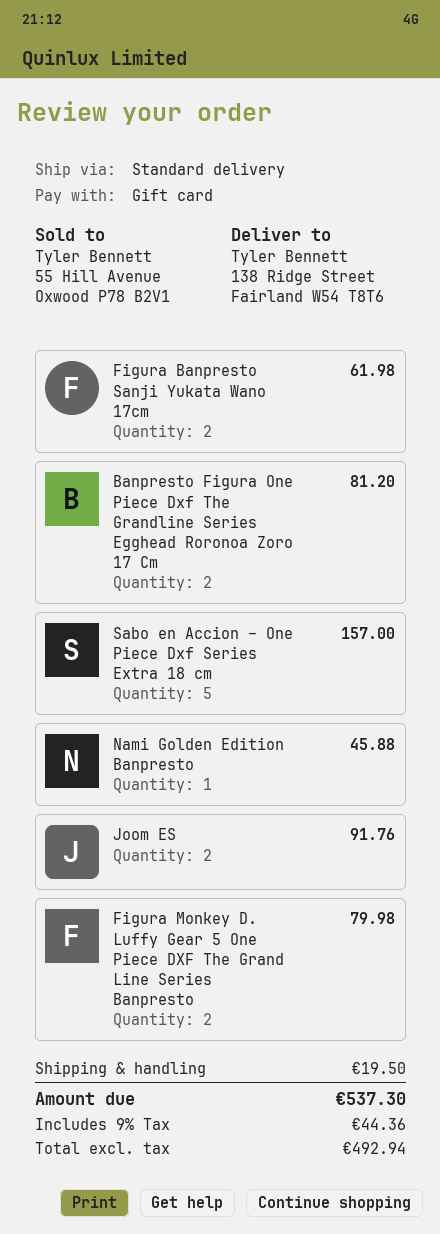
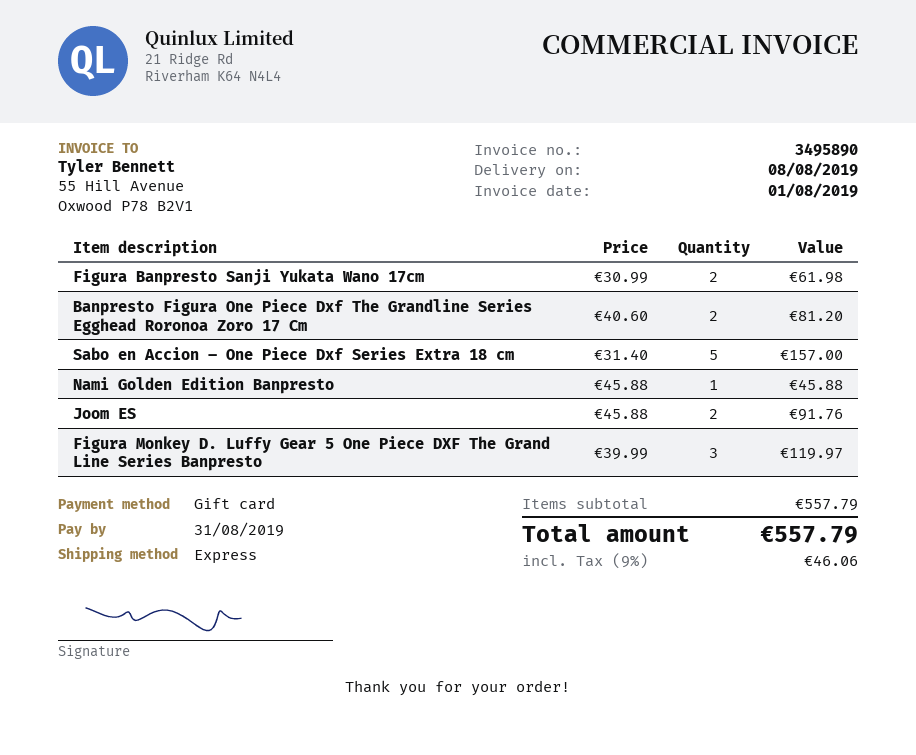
shipping method: standard -> express
Figura Monkey D. Luffy Gear 5 One Piece DXF The Grand Line Series Banpresto: 2 for 79.98 -> 3 for 119.97
shipping: 19.50 -> none
tax: 9% = 44.36 -> 9% = 46.06
total: 537.30 -> 557.79

